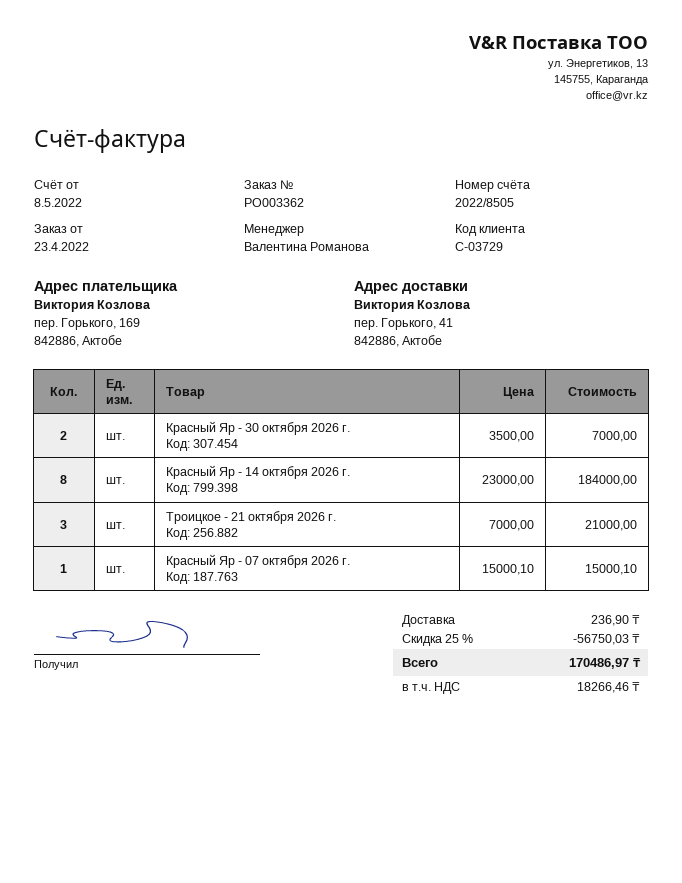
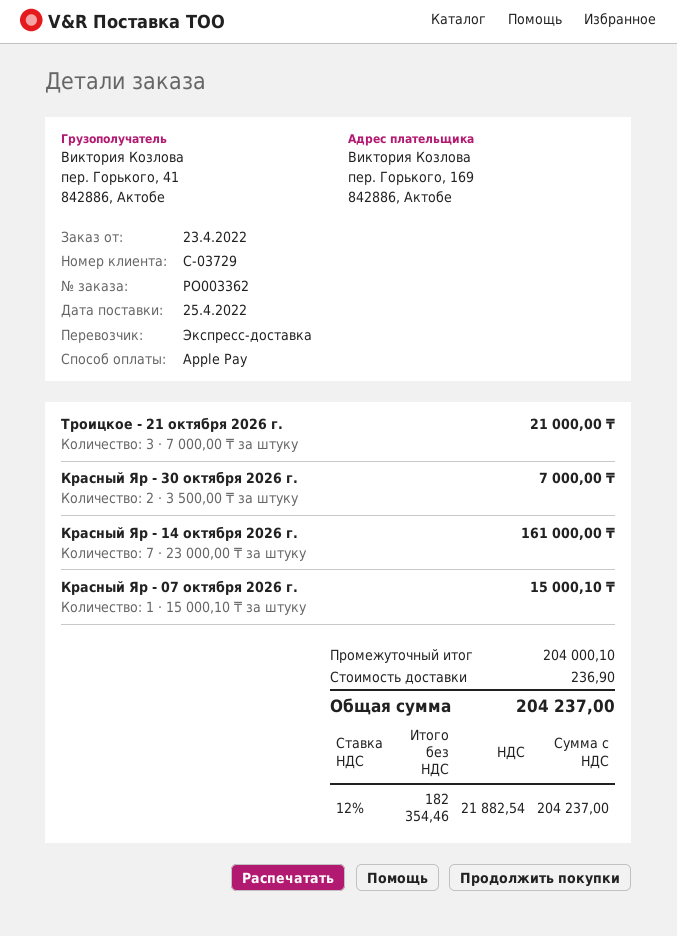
Красный Яр - 14 октября 2026 г.: 8 x 23000.00 = 184000.00 -> 7 x 23000.00 = 161000.00
discount: 25% = 56750.03 -> none
tax: 18266.46 -> 21882.54
total: 170486.97 -> 204237.00

